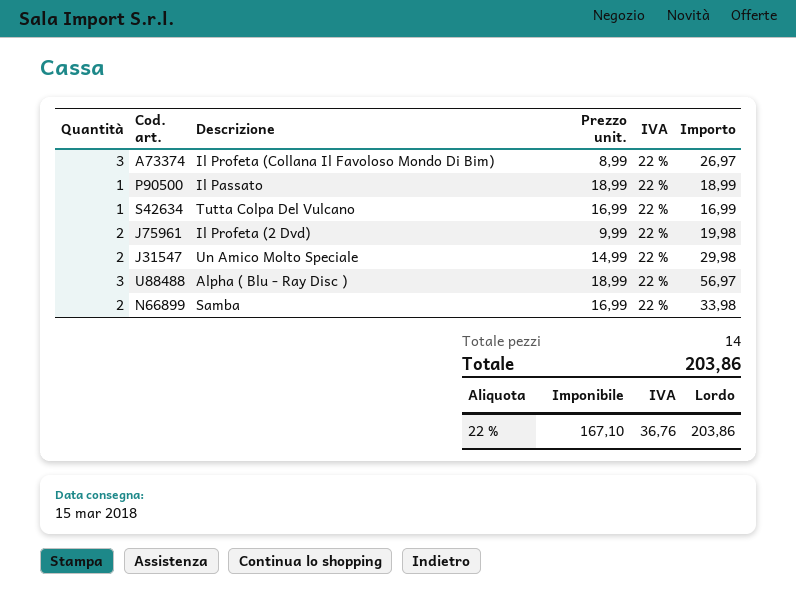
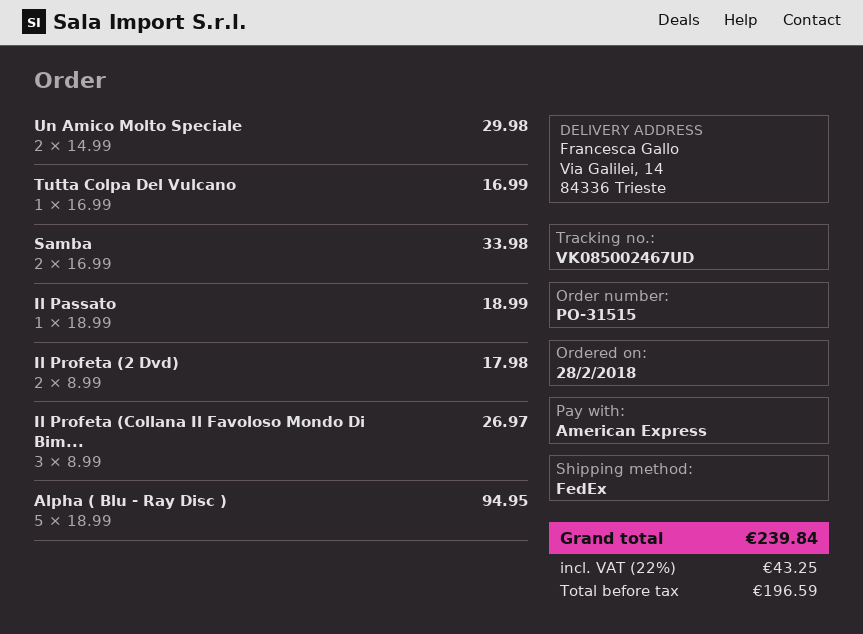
Il Profeta (2 Dvd): 2 x 9.99 = 19.98 -> 2 x 8.99 = 17.98
Alpha ( Blu - Ray Disc ): 3 x 18.99 = 56.97 -> 5 x 18.99 = 94.95
net: 167.10 -> 196.59
tax: 22% = 36.76 -> 22% = 43.25
total: 203.86 -> 239.84

